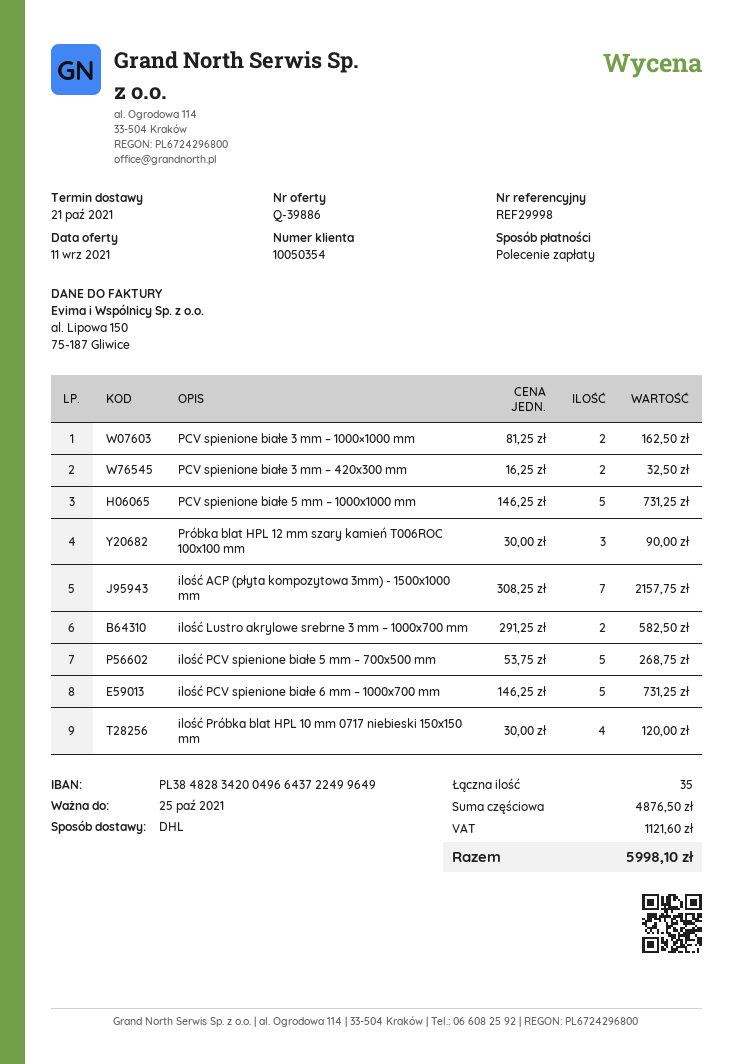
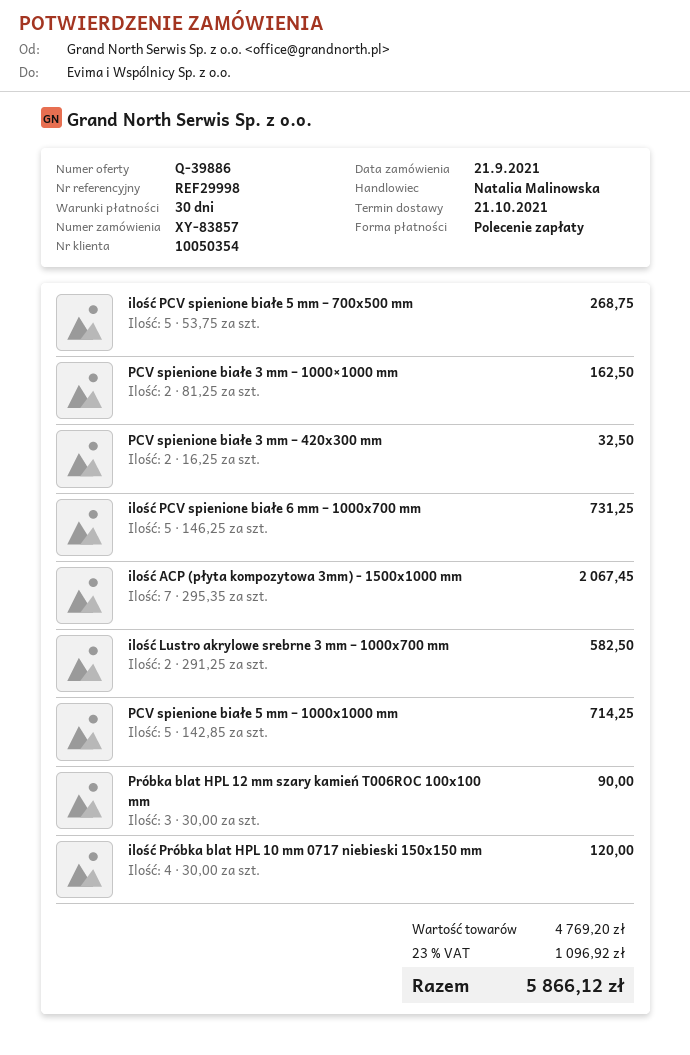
PCV spienione białe 5 mm – 1000x1000 mm: 5 x 146.25 = 731.25 -> 5 x 142.85 = 714.25
ilość ACP (płyta kompozytowa 3mm) - 1500x1000 mm: 7 x 308.25 = 2157.75 -> 7 x 295.35 = 2067.45
subtotal: 4876.50 -> 4769.20
tax: 1121.60 -> 1096.92
total: 5998.10 -> 5866.12

